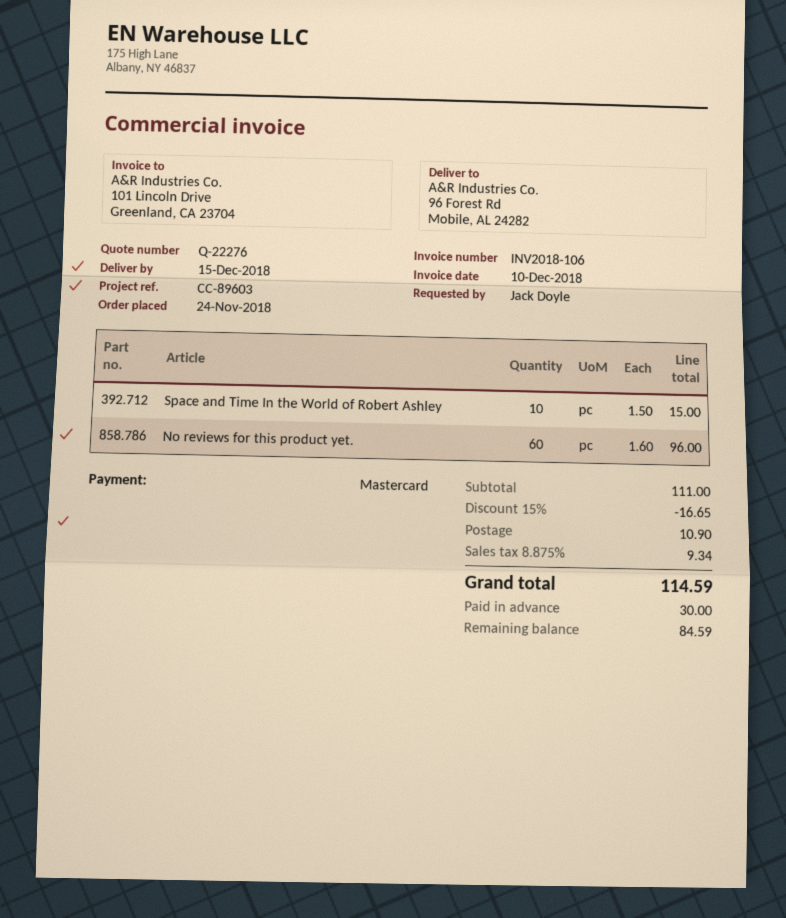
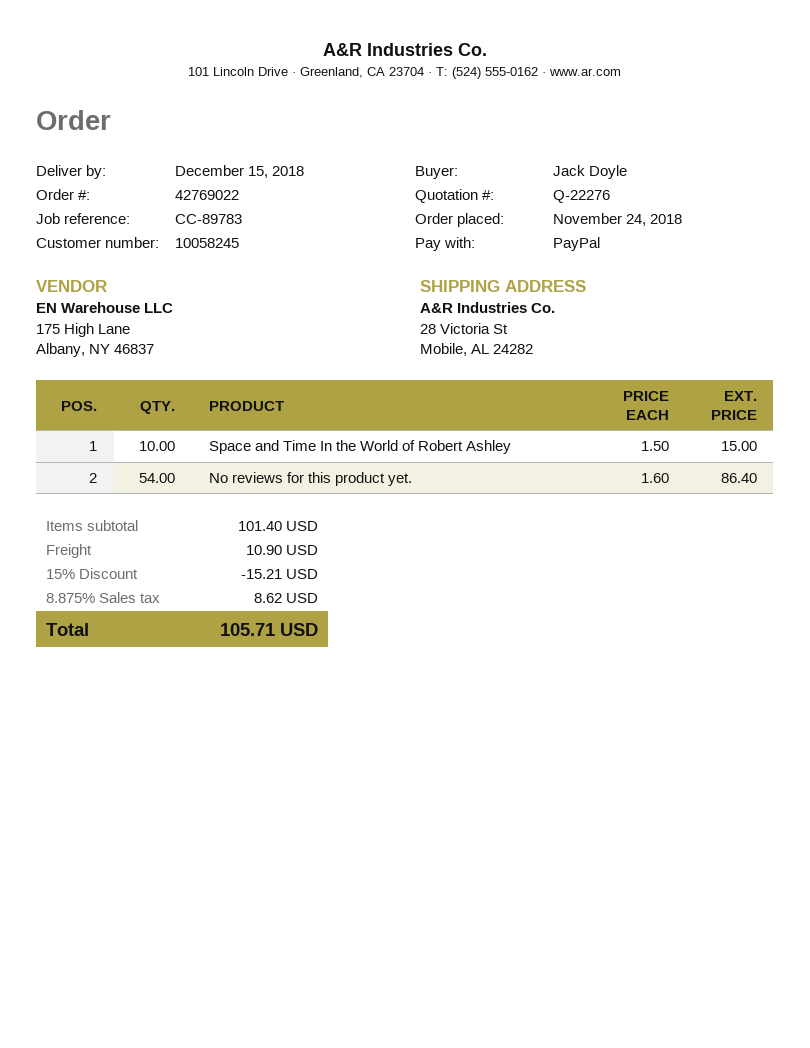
reference: CC-89603 -> CC-89783
payment method: Mastercard -> PayPal
ship to: 96 Forest Rd, Mobile, AL 24282 -> 28 Victoria St, Mobile, AL 24282
No reviews for this product yet.: 60 x 1.60 = 96.00 -> 54 x 1.60 = 86.40
subtotal: 111.00 -> 101.40
discount: 15% = 16.65 -> 15% = 15.21
tax: 8.875% = 9.34 -> 8.875% = 8.62
total: 114.59 -> 105.71

